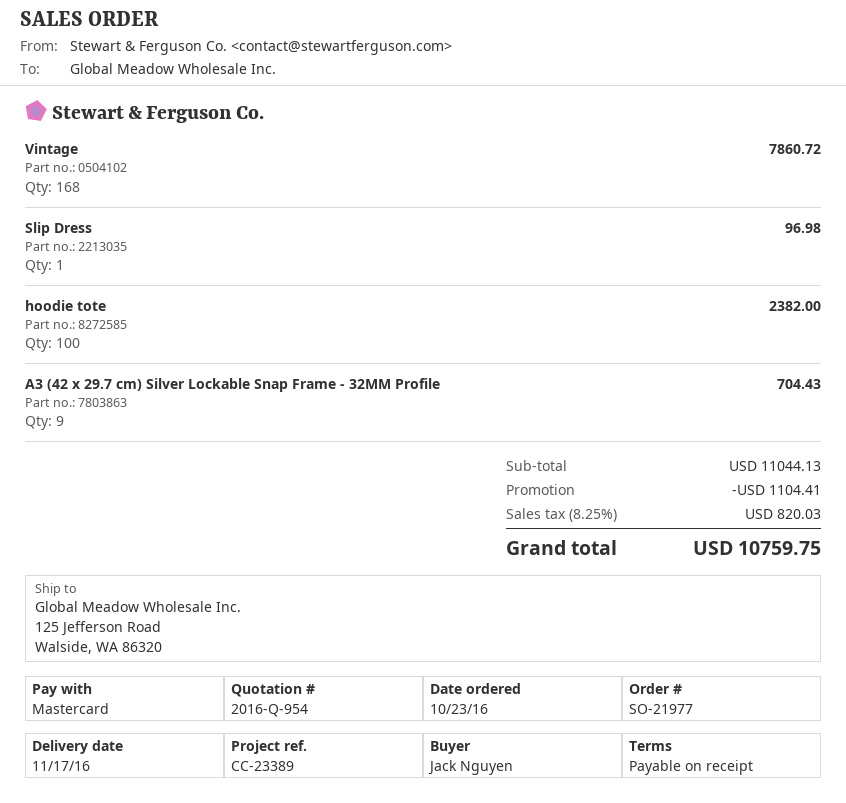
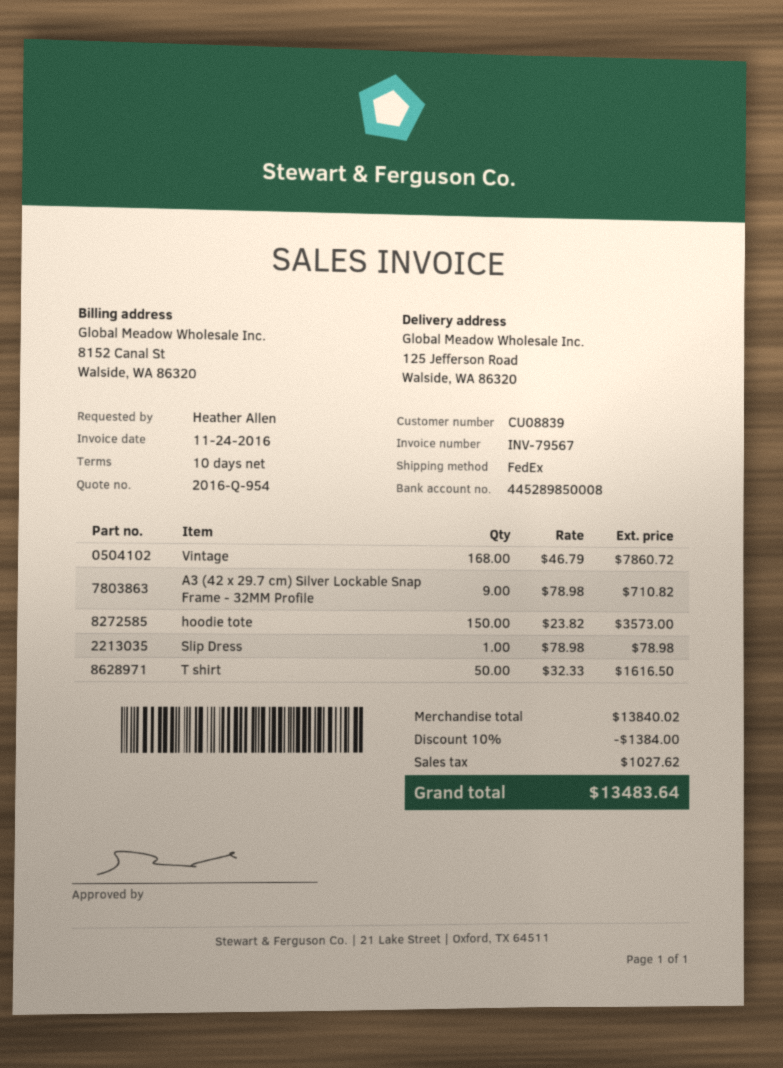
payment terms: on receipt -> 10 days
ordered by: Jack Nguyen -> Heather Allen
Slip Dress: 1 for 96.98 -> 1 for 78.98
hoodie tote: 100 for 2382.00 -> 150 for 3573.00
A3 (42 x 29.7 cm) Silver Lockable Snap Frame - 32MM Profile: 9 for 704.43 -> 9 for 710.82
T shirt: none -> 50 for 1616.50
subtotal: 11044.13 -> 13840.02
discount: 1104.41 -> 1384.00
tax: 820.03 -> 1027.62
total: 10759.75 -> 13483.64

